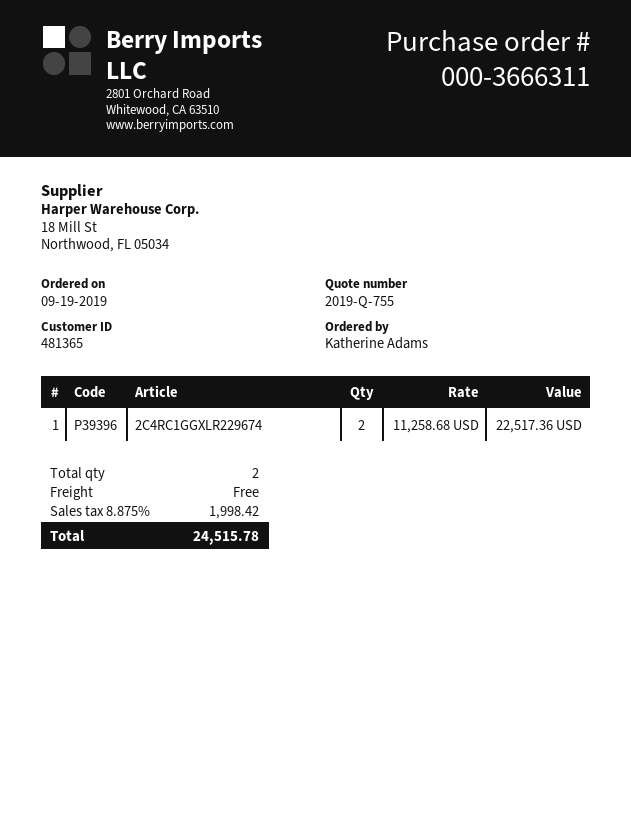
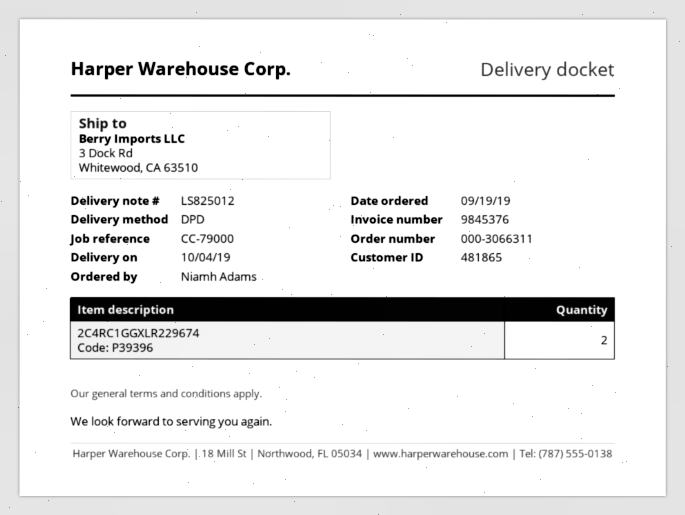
order number: 000-3666311 -> 000-3066311
customer number: 481365 -> 481865
ordered by: Katherine Adams -> Niamh Adams

